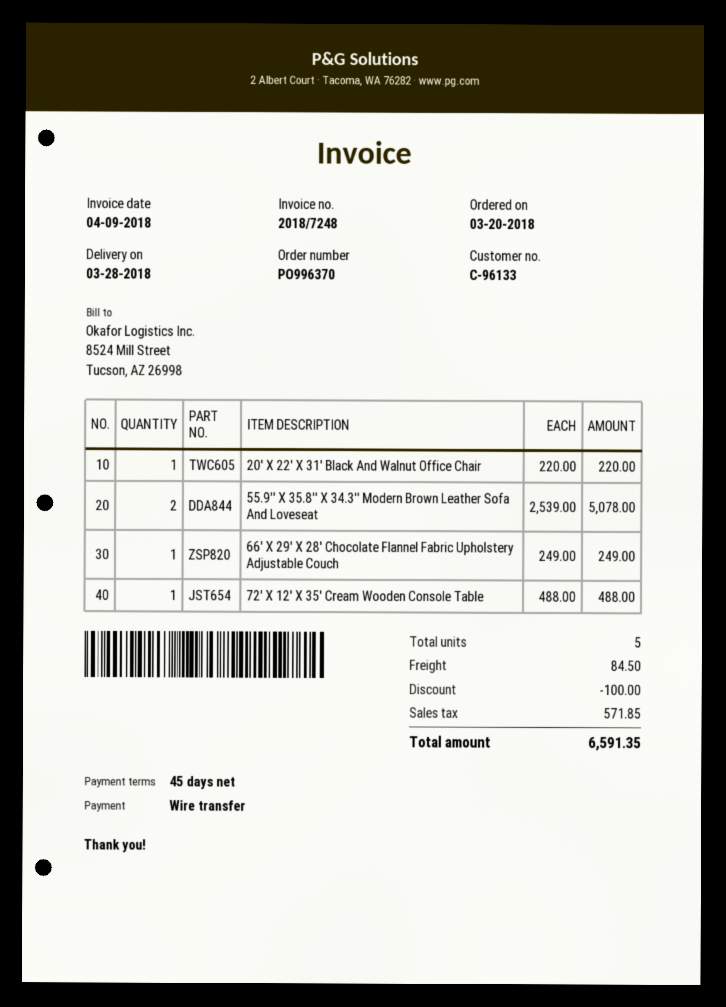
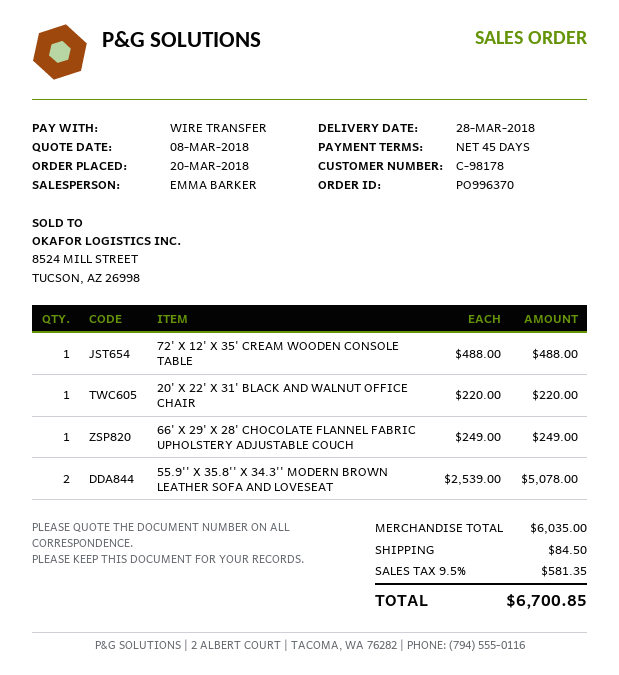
customer number: C-96133 -> C-98178
discount: 100.00 -> none
tax: 571.85 -> 581.35
total: 6591.35 -> 6700.85

